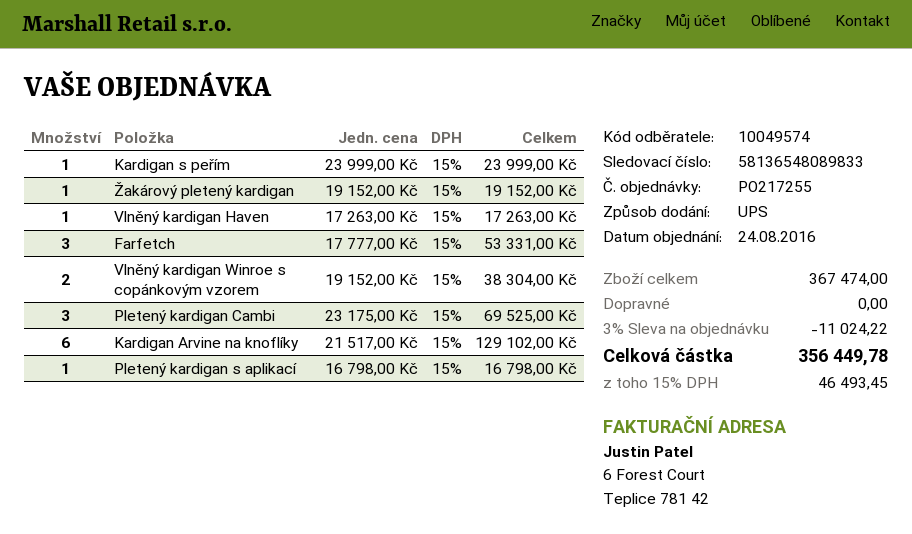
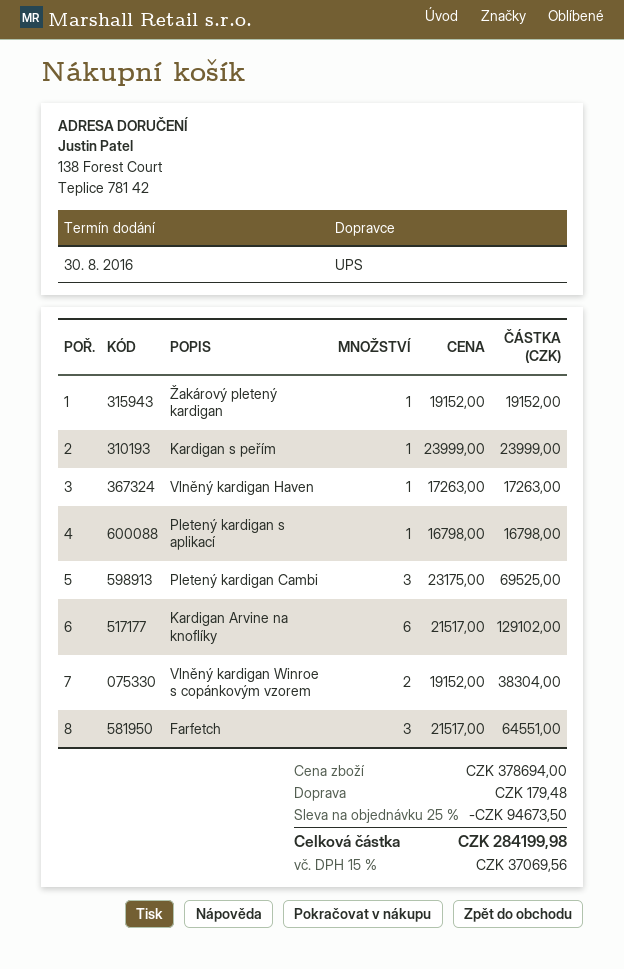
Farfetch: 3 x 17777.00 = 53331.00 -> 3 x 21517.00 = 64551.00
subtotal: 367474.00 -> 378694.00
discount: 3% = 11024.22 -> 25% = 94673.50
shipping: 0.00 -> 179.48
tax: 15% = 46493.45 -> 15% = 37069.56
total: 356449.78 -> 284199.98

